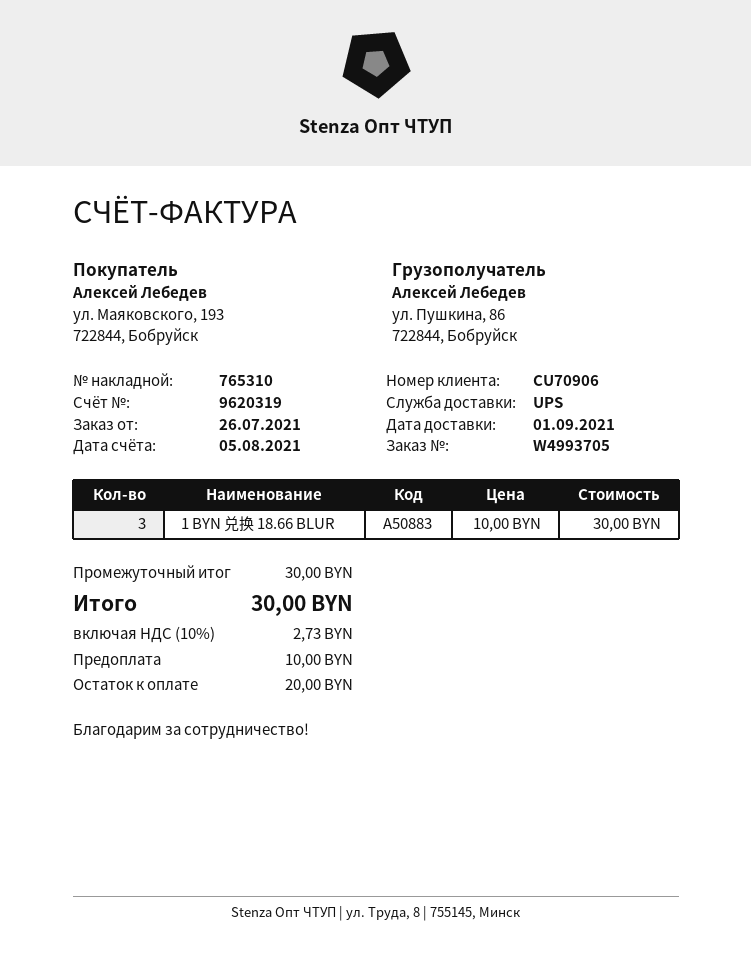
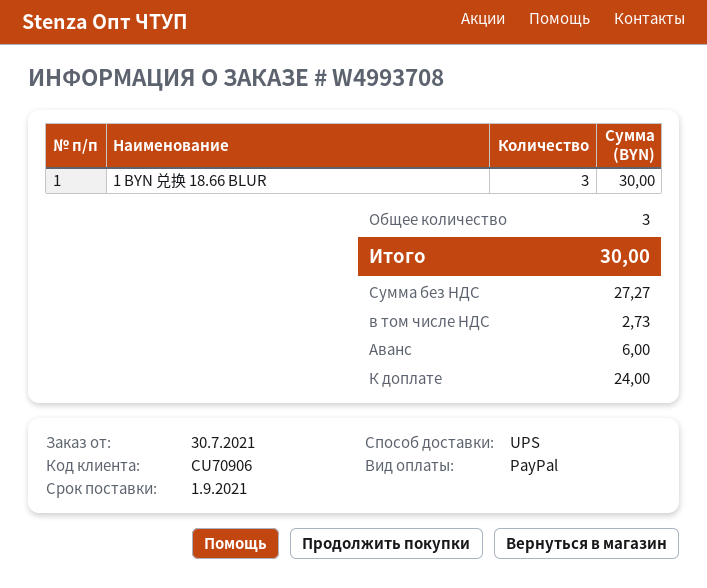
order number: W4993705 -> W4993708
order date: 2021-07-26 -> 2021-07-30
deposit: 10.00 -> 6.00
balance: 20.00 -> 24.00

